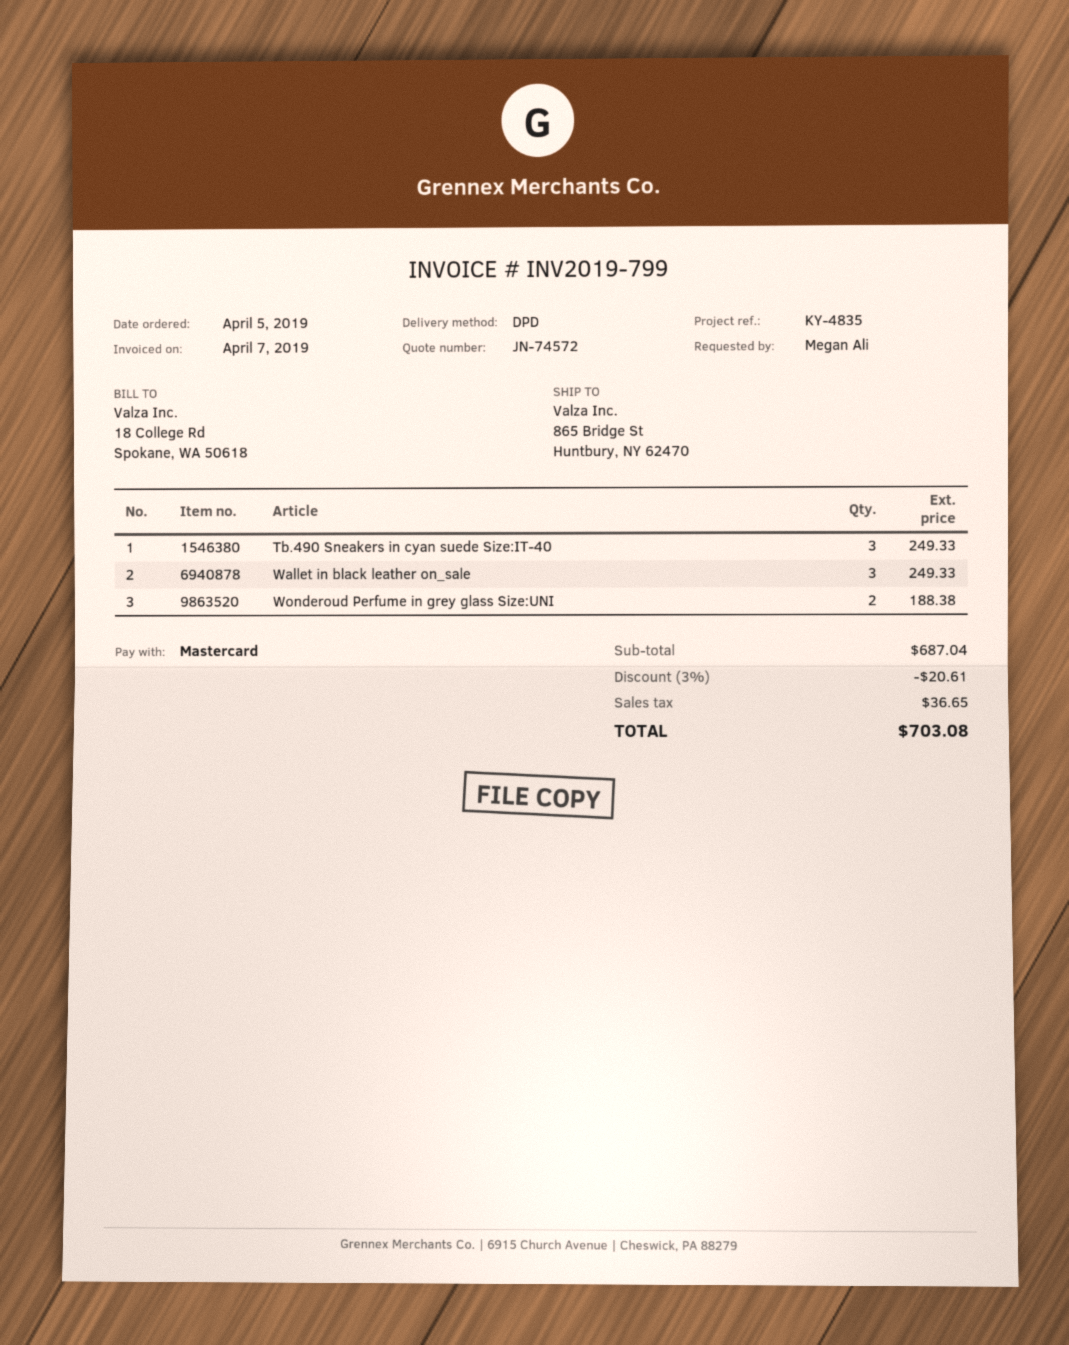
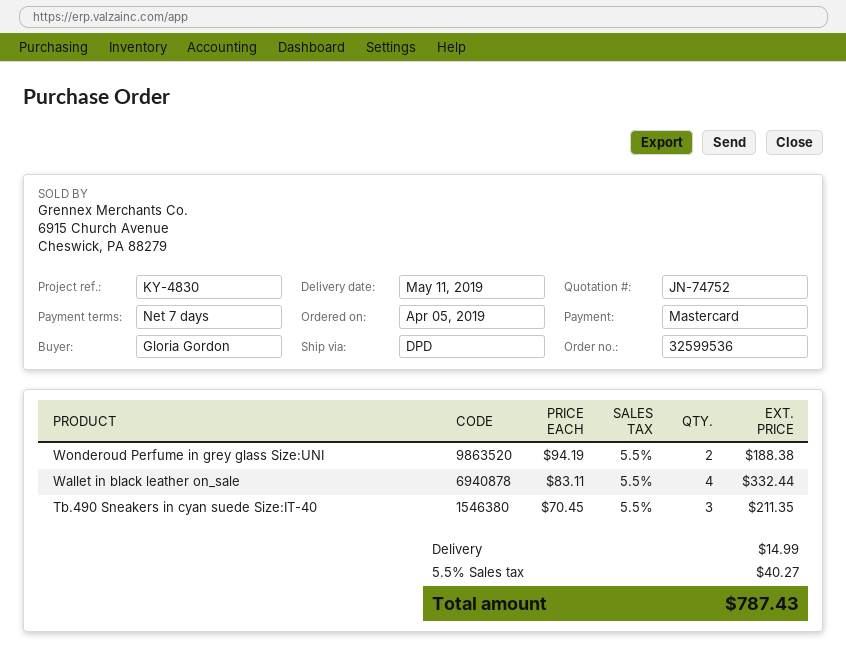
quote number: JN-74572 -> JN-74752
reference: KY-4835 -> KY-4830
ordered by: Megan Ali -> Gloria Gordon
Tb.490 Sneakers in cyan suede Size:IT-40: 3 for 249.33 -> 3 for 211.35
Wallet in black leather on_sale: 3 for 249.33 -> 4 for 332.44
discount: 3% = 20.61 -> none
shipping: none -> 14.99
tax: 36.65 -> 40.27
total: 703.08 -> 787.43

